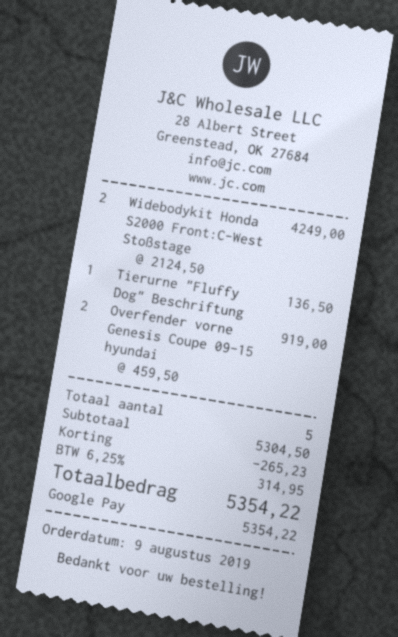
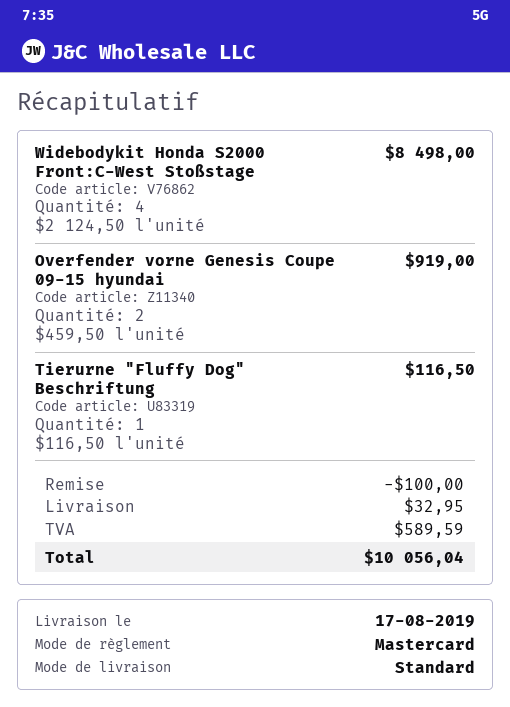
payment method: Google Pay -> Mastercard
Widebodykit Honda S2000 Front:C-West Stoßstage: 2 x 2124.50 = 4249.00 -> 4 x 2124.50 = 8498.00
Tierurne "Fluffy Dog" Beschriftung: 1 x 136.50 = 136.50 -> 1 x 116.50 = 116.50
discount: 265.23 -> 100.00
shipping: none -> 32.95
tax: 314.95 -> 589.59
total: 5354.22 -> 10056.04

